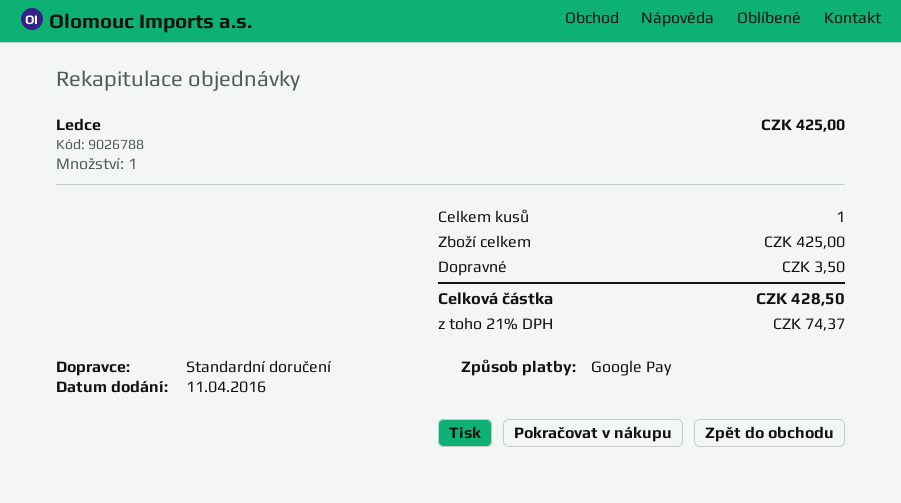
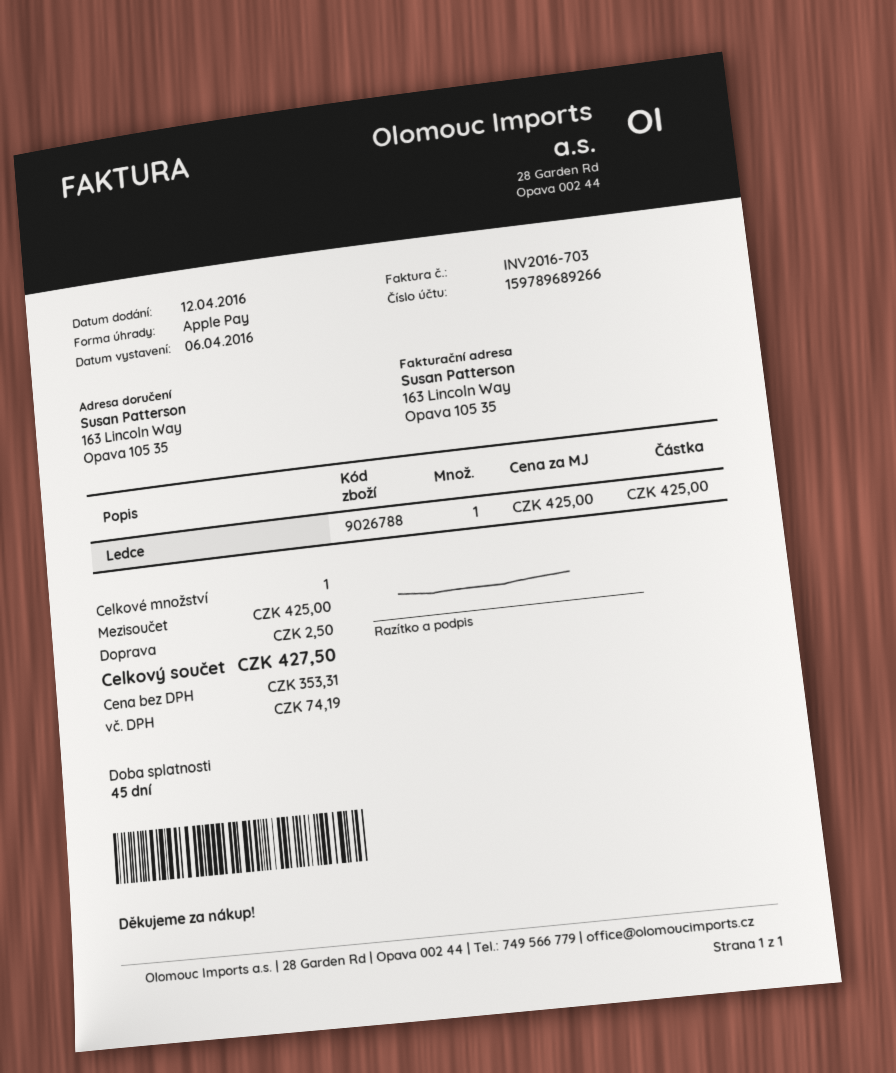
delivery date: 2016-04-11 -> 2016-04-12
payment method: Google Pay -> Apple Pay
shipping: 3.50 -> 2.50
tax: 74.37 -> 74.19
total: 428.50 -> 427.50

